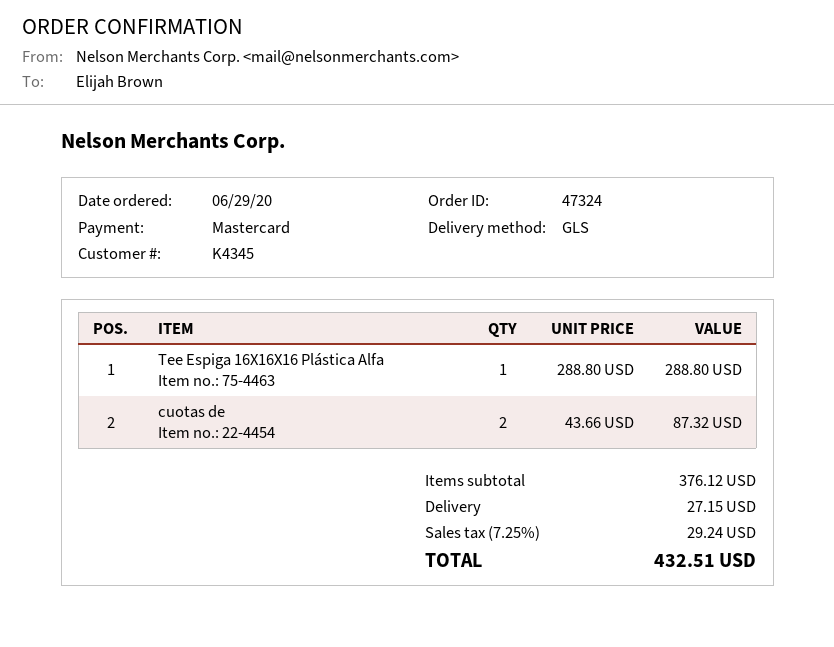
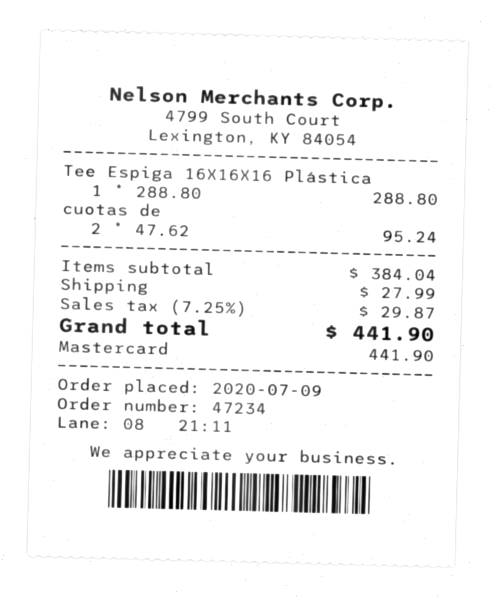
order number: 47324 -> 47234
order date: 2020-06-29 -> 2020-07-09
cuotas de: 2 x 43.66 = 87.32 -> 2 x 47.62 = 95.24
subtotal: 376.12 -> 384.04
shipping: 27.15 -> 27.99
tax: 7.25% = 29.24 -> 7.25% = 29.87
total: 432.51 -> 441.90

